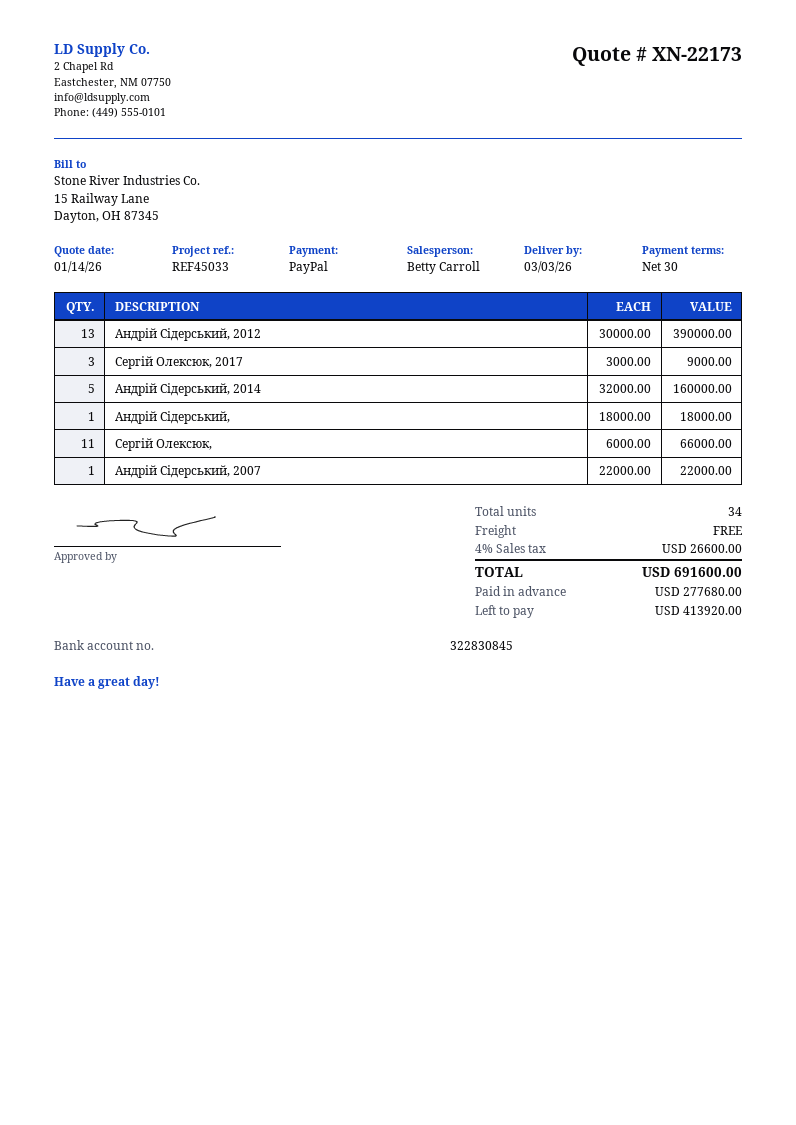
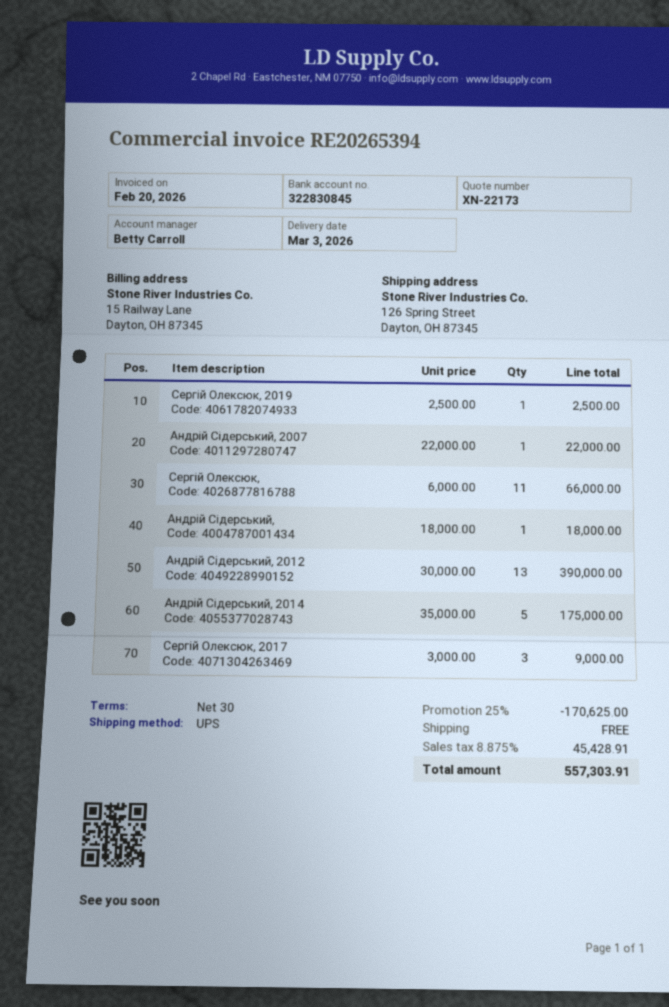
Андрій Сідерський, 2014: 5 x 32000.00 = 160000.00 -> 5 x 35000.00 = 175000.00
Сергій Олексюк, 2019: none -> 1 x 2500.00 = 2500.00
discount: none -> 25% = 170625.00
tax: 4% = 26600.00 -> 8.875% = 45428.91
total: 691600.00 -> 557303.91

